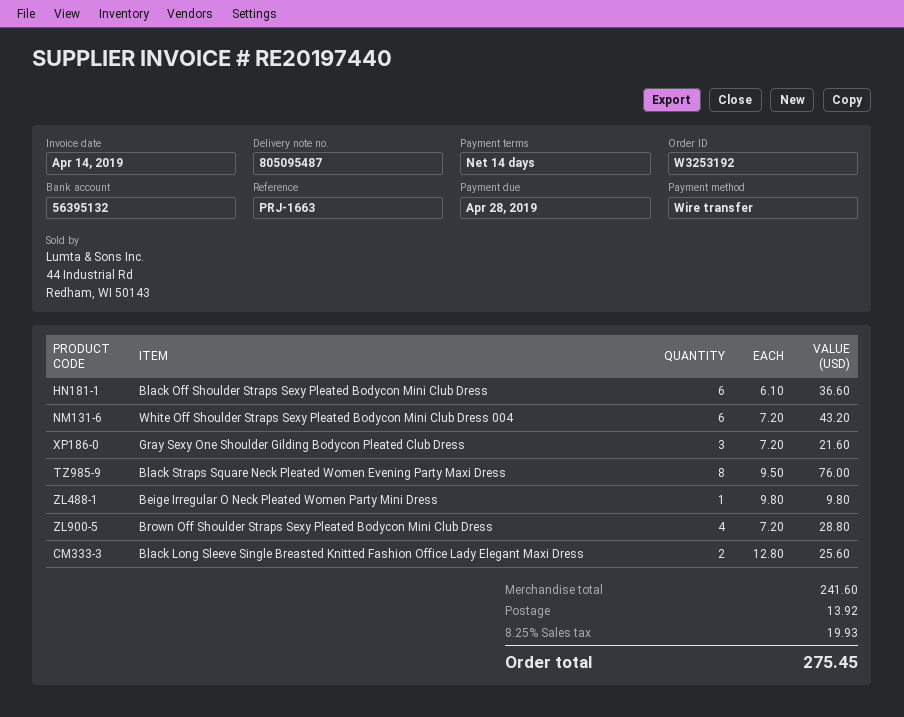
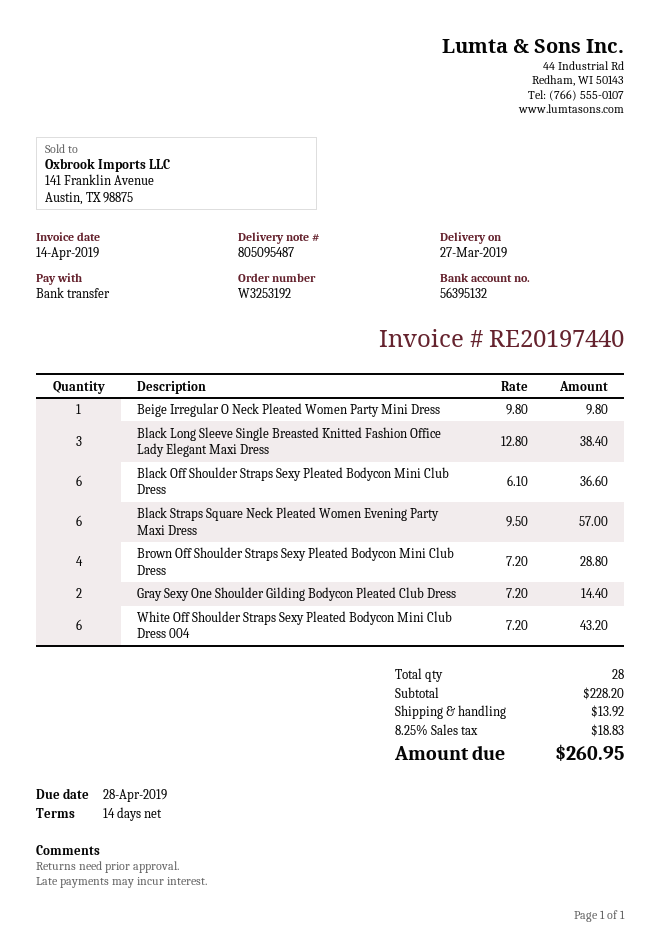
Gray Sexy One Shoulder Gilding Bodycon Pleated Club Dress: 3 x 7.20 = 21.60 -> 2 x 7.20 = 14.40
Black Straps Square Neck Pleated Women Evening Party Maxi Dress: 8 x 9.50 = 76.00 -> 6 x 9.50 = 57.00
Black Long Sleeve Single Breasted Knitted Fashion Office Lady Elegant Maxi Dress: 2 x 12.80 = 25.60 -> 3 x 12.80 = 38.40
subtotal: 241.60 -> 228.20
tax: 8.25% = 19.93 -> 8.25% = 18.83
total: 275.45 -> 260.95

